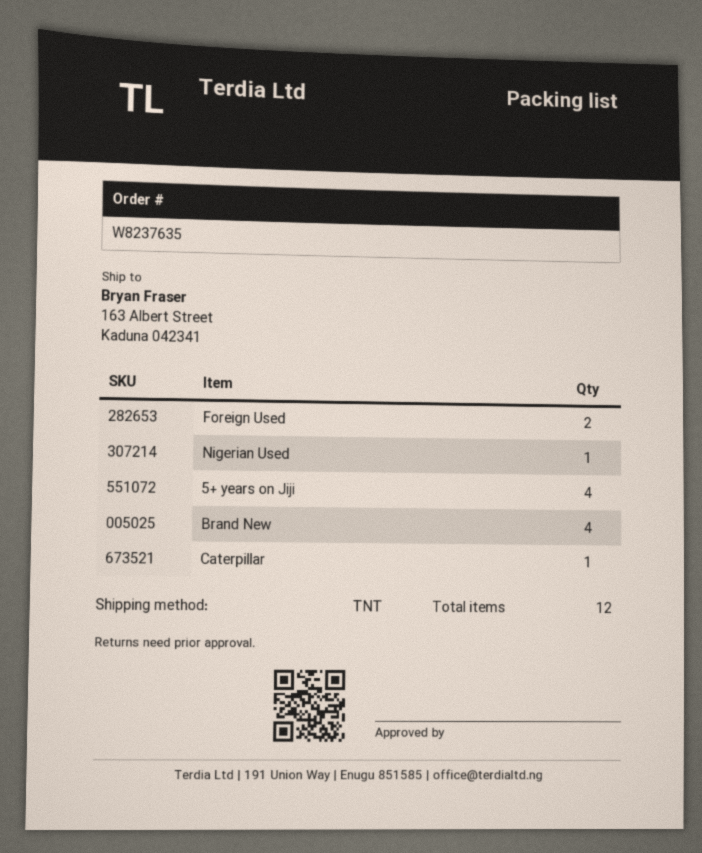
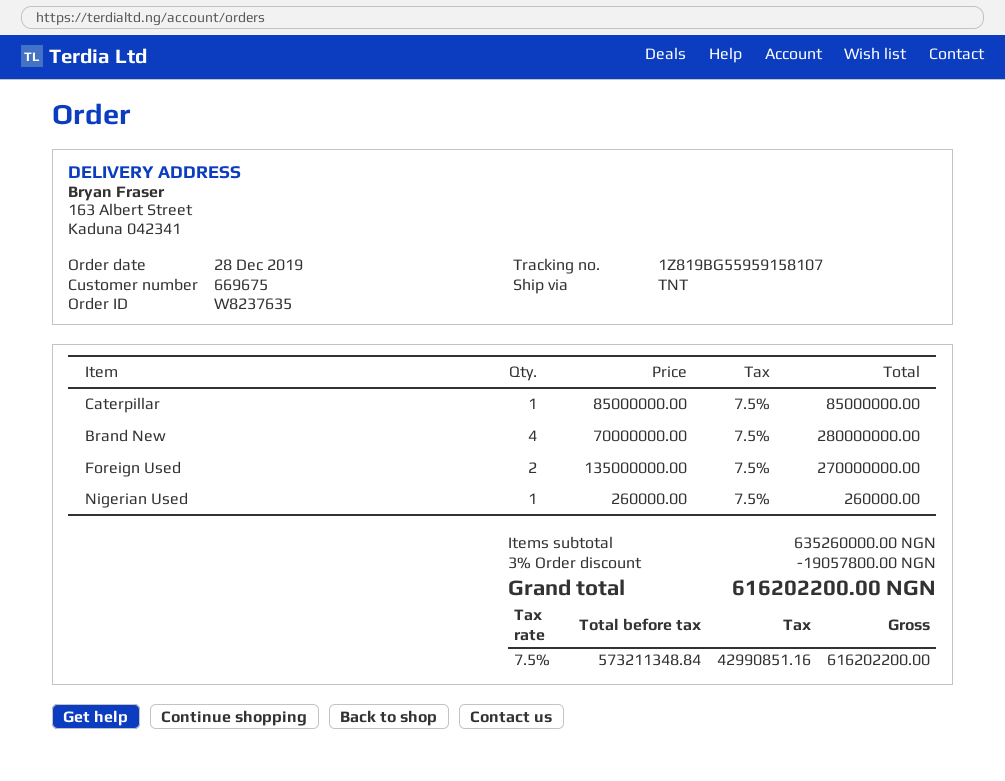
5+ years on Jiji: 4 -> none

